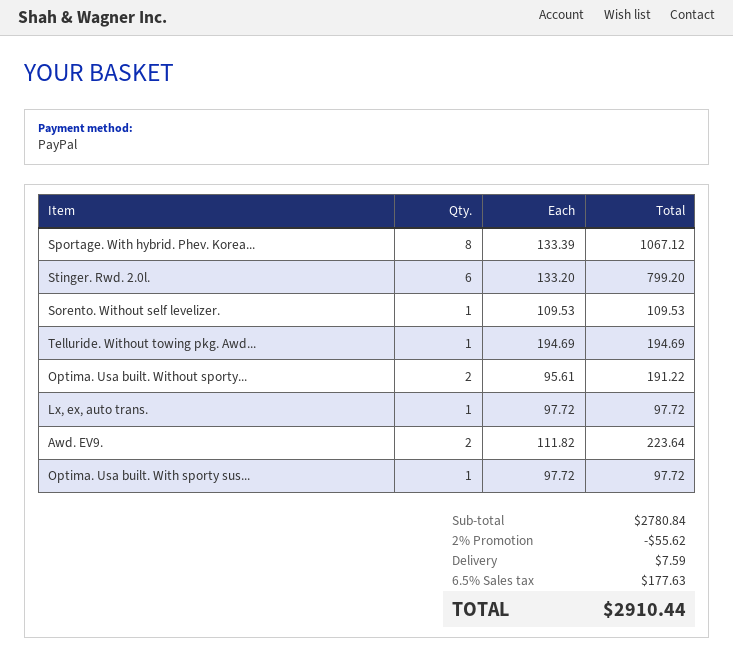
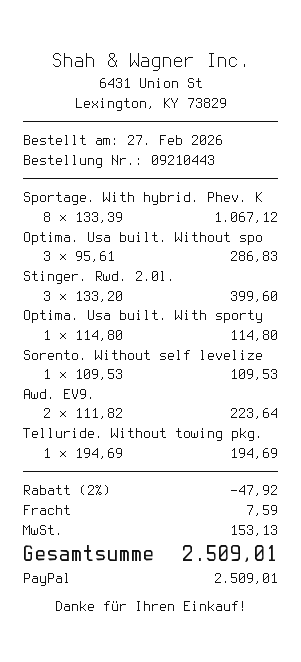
Stinger. Rwd. 2.0l.: 6 x 133.20 = 799.20 -> 3 x 133.20 = 399.60
Optima. Usa built. Without sporty...: 2 x 95.61 = 191.22 -> 3 x 95.61 = 286.83
Lx, ex, auto trans.: 1 x 97.72 = 97.72 -> none
Optima. Usa built. With sporty sus...: 1 x 97.72 = 97.72 -> 1 x 114.80 = 114.80
discount: 2% = 55.62 -> 2% = 47.92
tax: 177.63 -> 153.13
total: 2910.44 -> 2509.01

